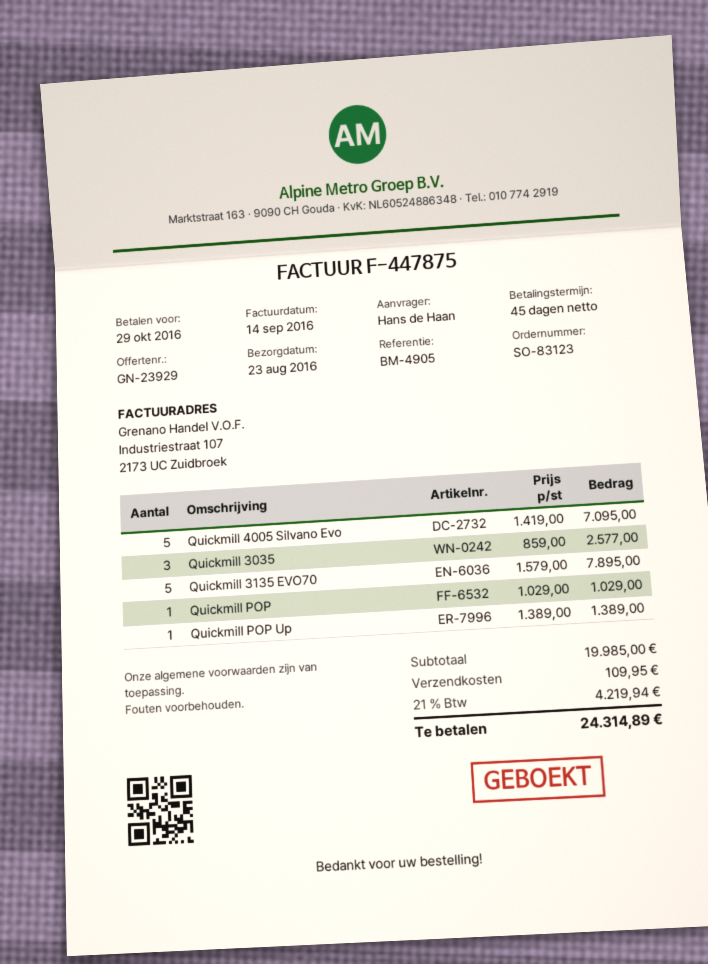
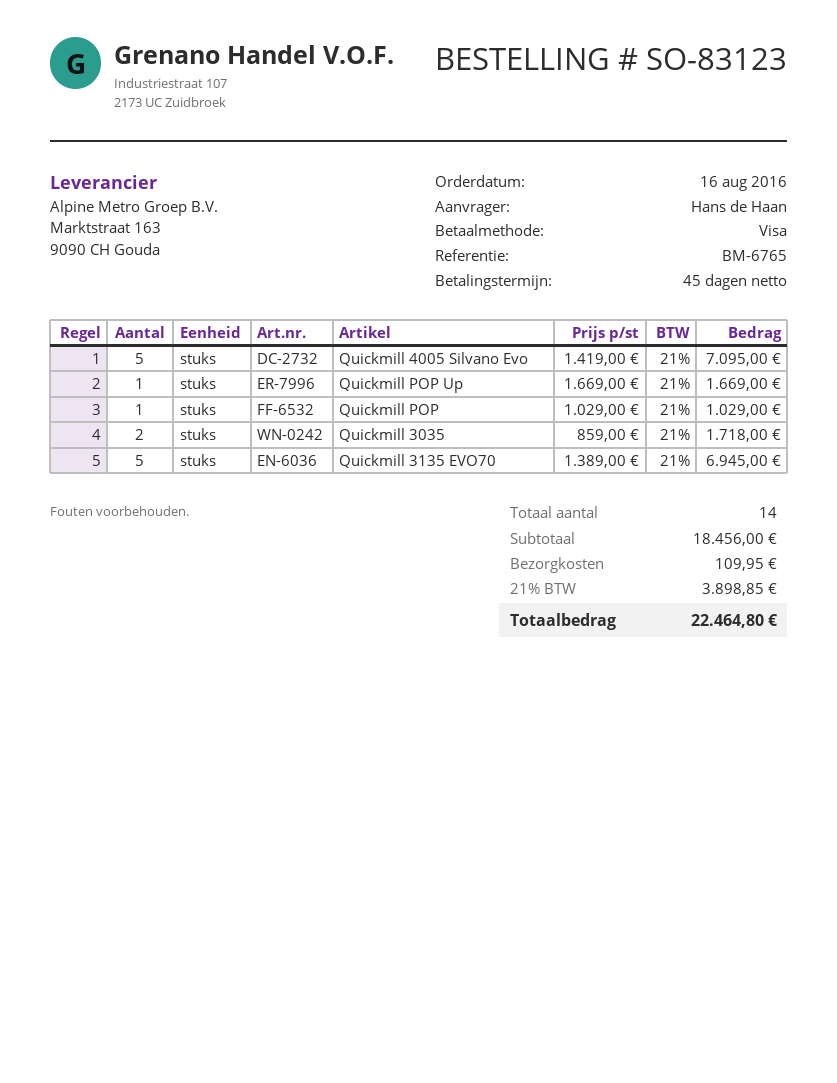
reference: BM-4905 -> BM-6765
Quickmill 3035: 3 x 859.00 = 2577.00 -> 2 x 859.00 = 1718.00
Quickmill 3135 EVO70: 5 x 1579.00 = 7895.00 -> 5 x 1389.00 = 6945.00
Quickmill POP Up: 1 x 1389.00 = 1389.00 -> 1 x 1669.00 = 1669.00
subtotal: 19985.00 -> 18456.00
tax: 21% = 4219.94 -> 21% = 3898.85
total: 24314.89 -> 22464.80

